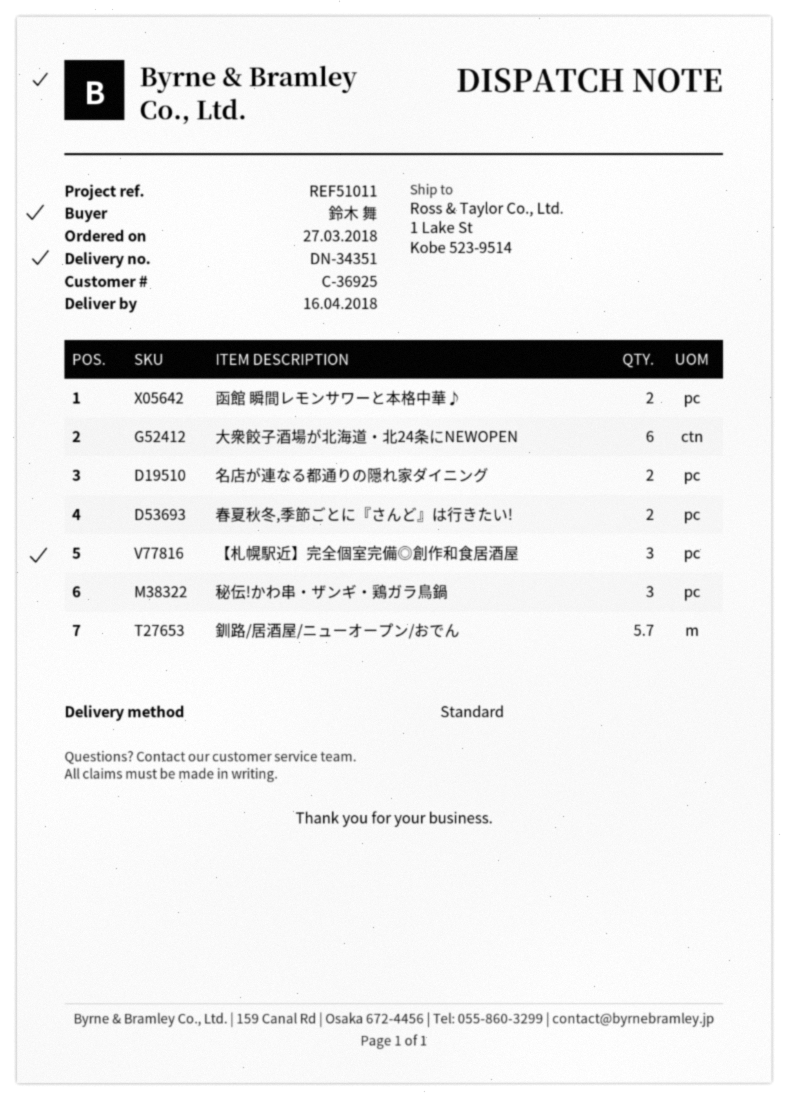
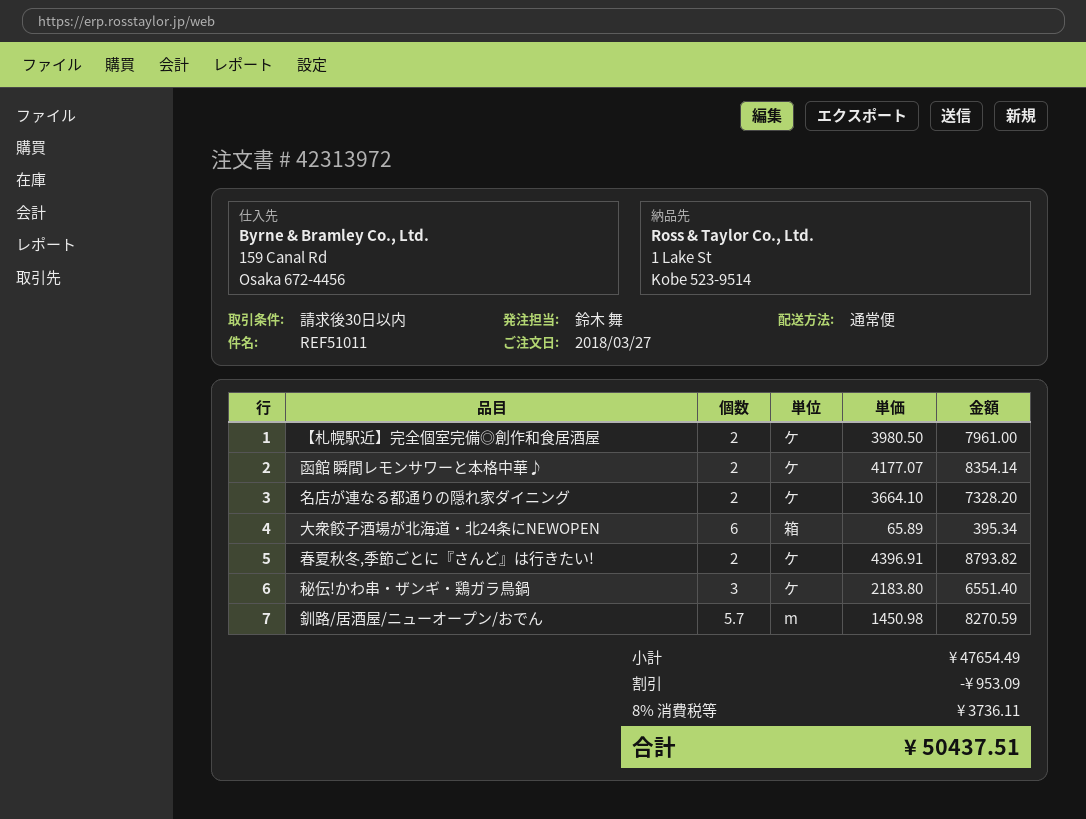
【札幌駅近】完全個室完備◎創作和食居酒屋: 3 -> 2

